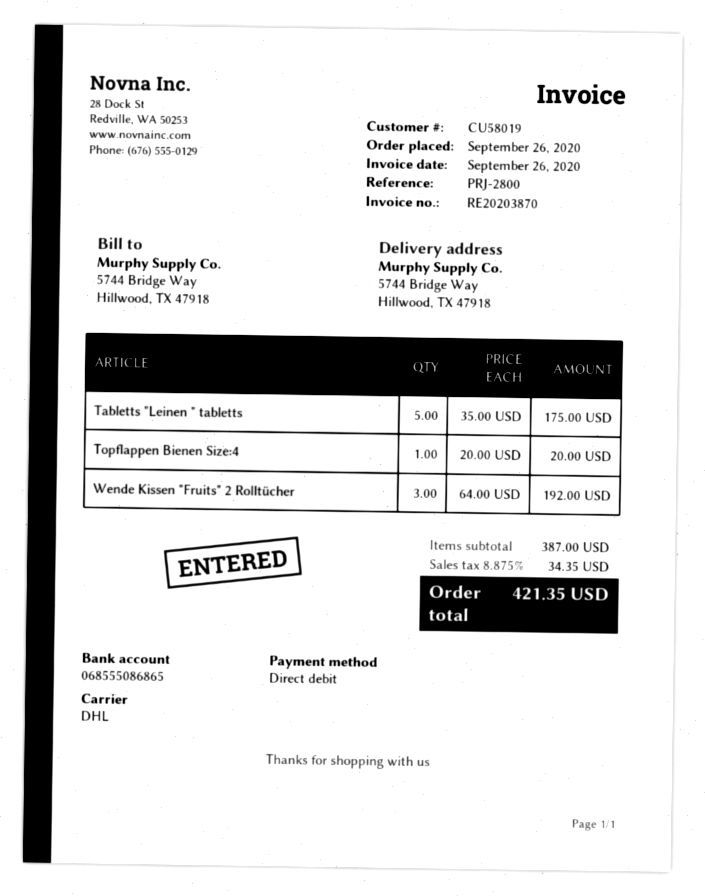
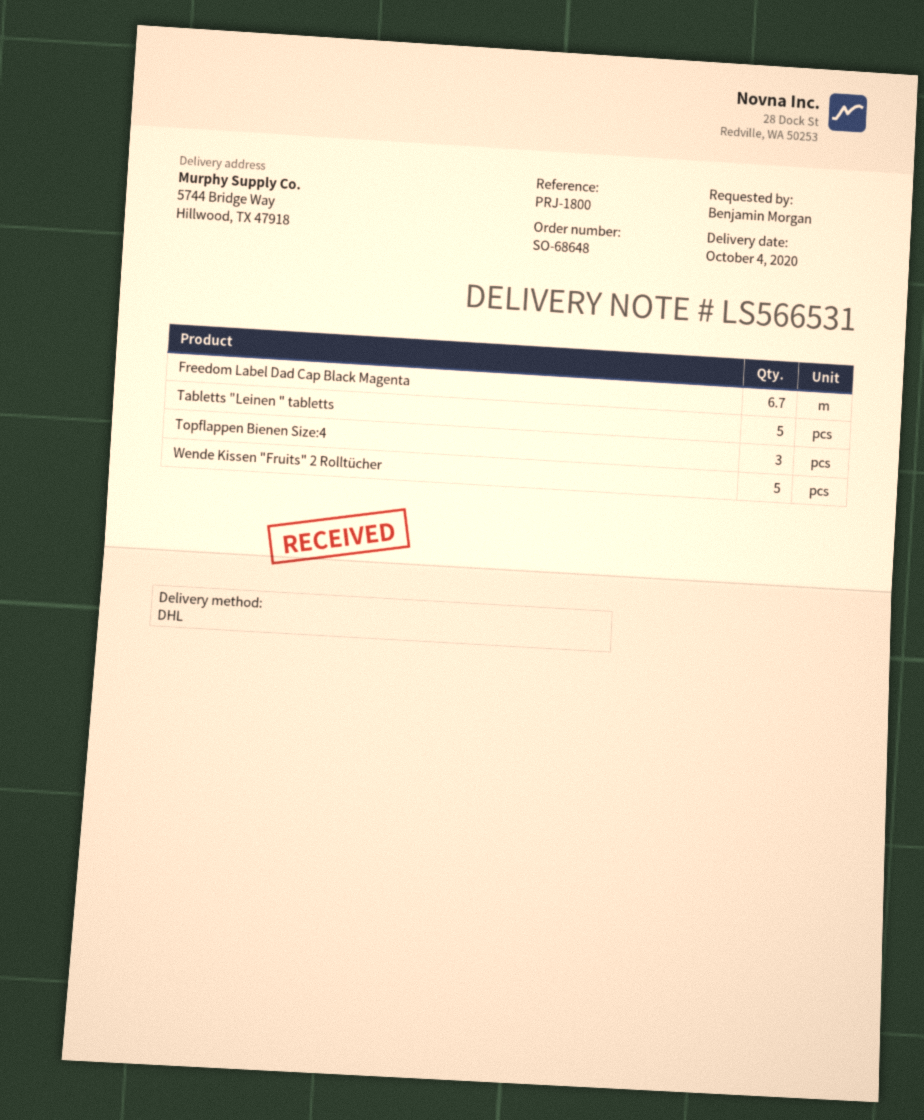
reference: PRJ-2800 -> PRJ-1800
Topflappen Bienen Size:4: 1 -> 3
Wende Kissen "Fruits" 2 Rolltücher: 3 -> 5
Freedom Label Dad Cap Black Magenta: none -> 6.7

